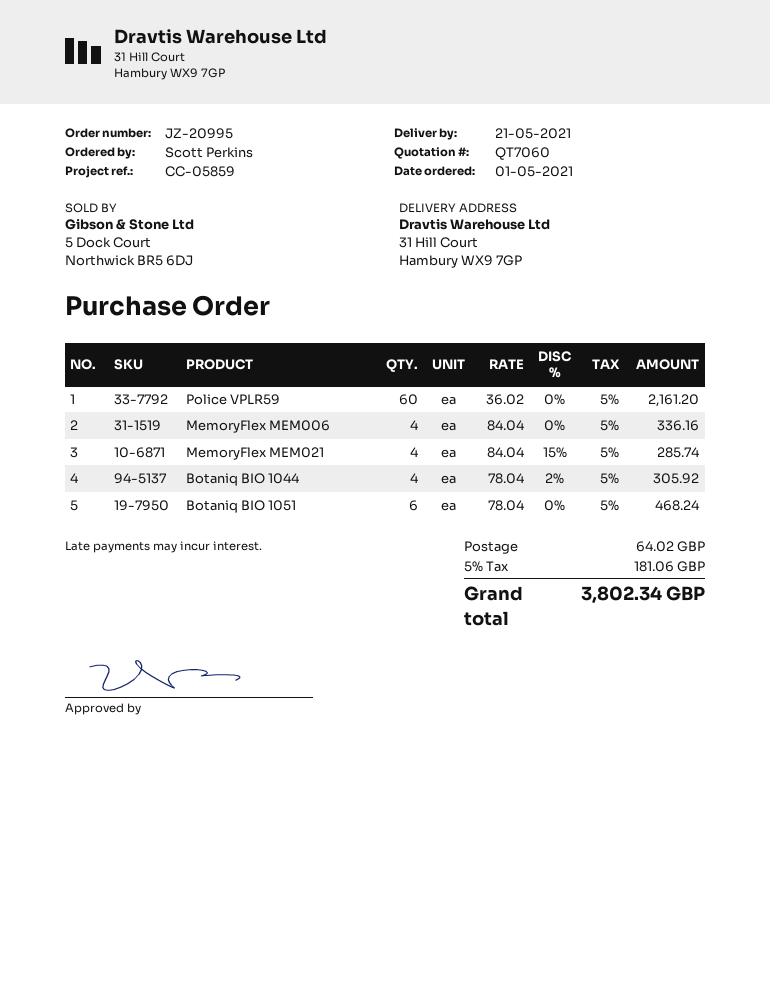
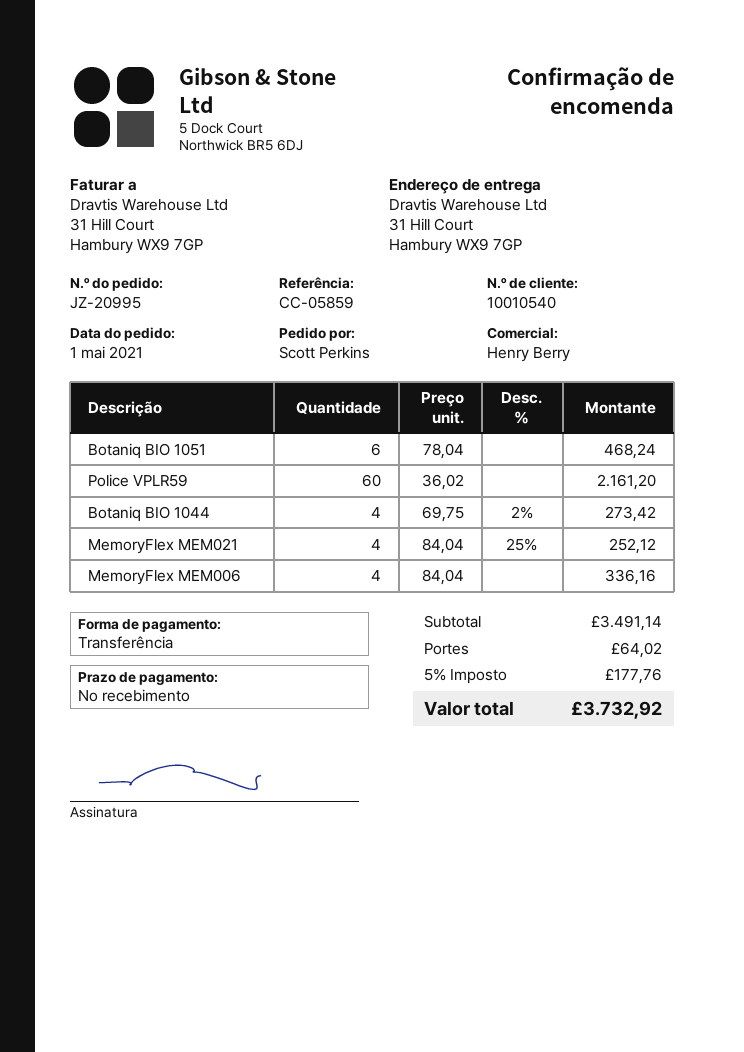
MemoryFlex MEM021: 4 x 84.04 - 15% = 285.74 -> 4 x 84.04 - 25% = 252.12
Botaniq BIO 1044: 4 x 78.04 - 2% = 305.92 -> 4 x 69.75 - 2% = 273.42
tax: 5% = 181.06 -> 5% = 177.76
total: 3802.34 -> 3732.92

